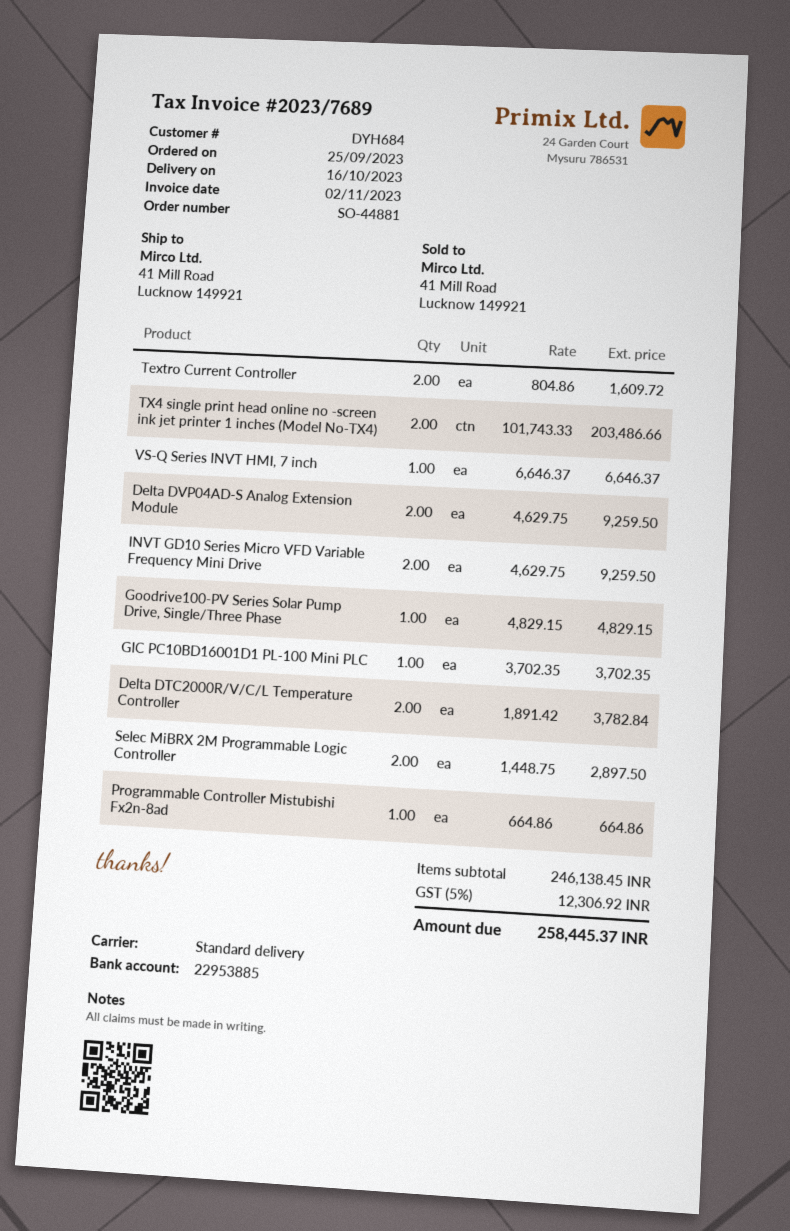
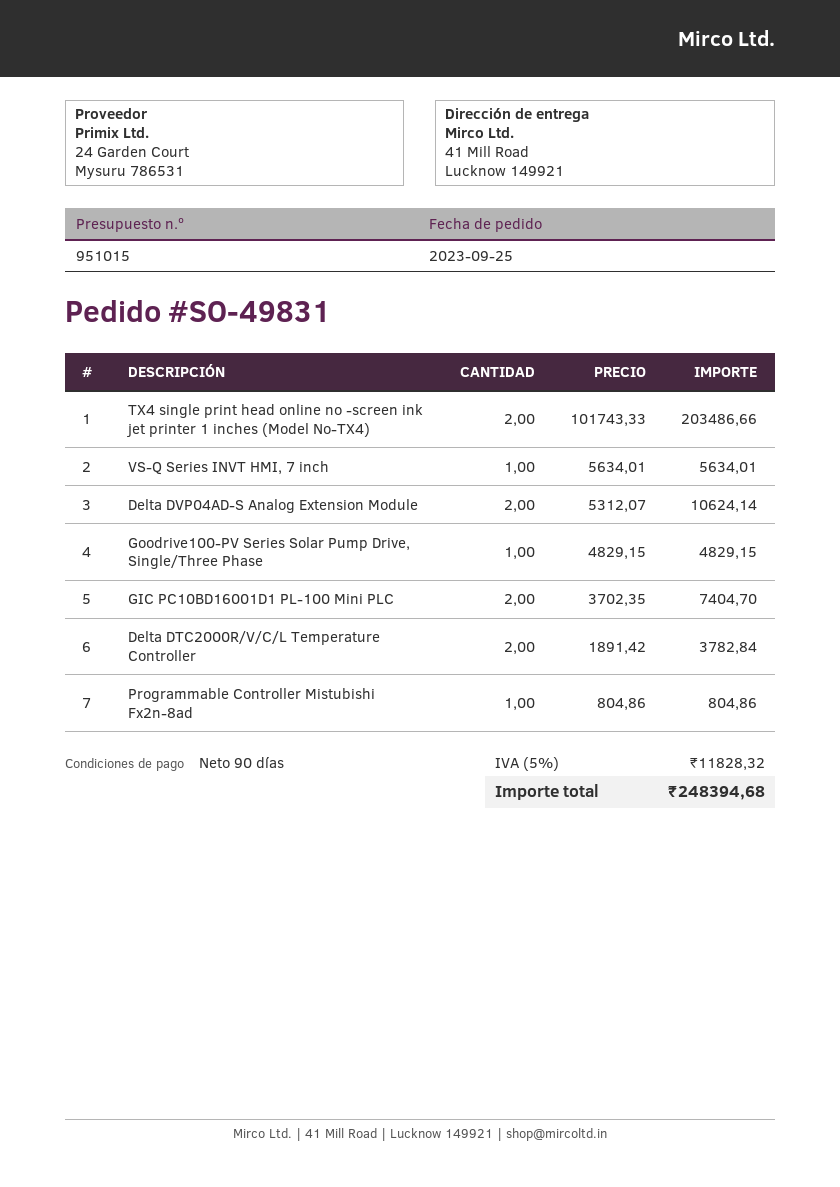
order number: SO-44881 -> SO-49831
Textro Current Controller: 2 x 804.86 = 1609.72 -> none
VS-Q Series INVT HMI, 7 inch: 1 x 6646.37 = 6646.37 -> 1 x 5634.01 = 5634.01
Delta DVP04AD-S Analog Extension Module: 2 x 4629.75 = 9259.50 -> 2 x 5312.07 = 10624.14
INVT GD10 Series Micro VFD Variable Frequency Mini Drive: 2 x 4629.75 = 9259.50 -> none
GIC PC10BD16001D1 PL-100 Mini PLC: 1 x 3702.35 = 3702.35 -> 2 x 3702.35 = 7404.70
Selec MiBRX 2M Programmable Logic Controller: 2 x 1448.75 = 2897.50 -> none
Programmable Controller Mistubishi Fx2n-8ad: 1 x 664.86 = 664.86 -> 1 x 804.86 = 804.86
tax: 5% = 12306.92 -> 5% = 11828.32
total: 258445.37 -> 248394.68

